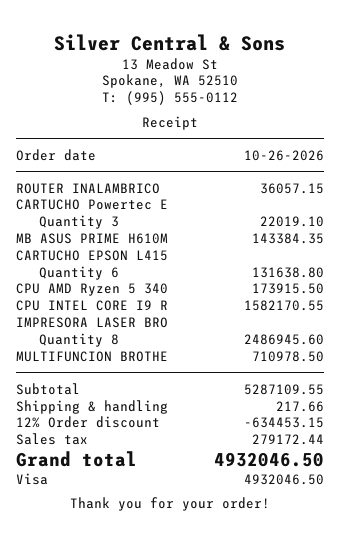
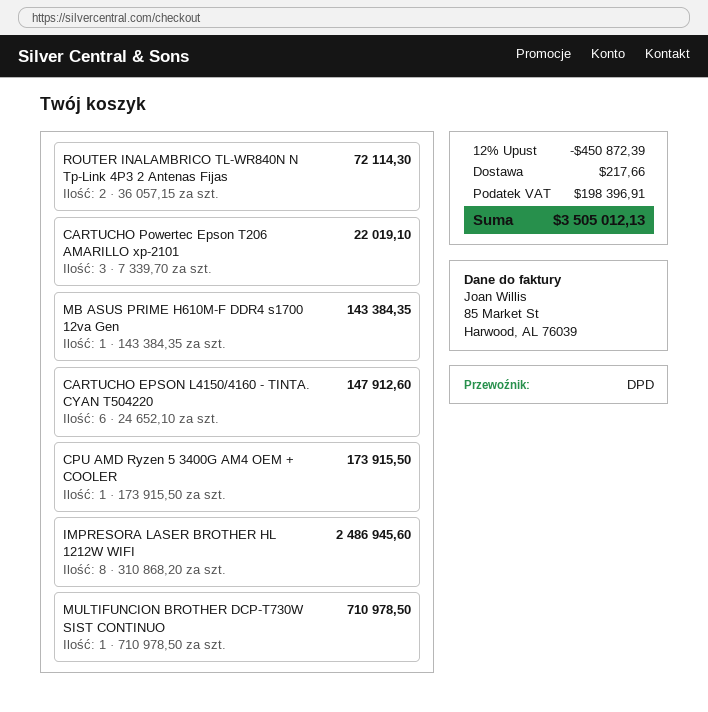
ROUTER INALAMBRICO: 1 for 36057.15 -> 2 for 72114.30
CARTUCHO EPSON L415: 6 for 131638.80 -> 6 for 147912.60
CPU INTEL CORE I9 R: 1 for 1582170.55 -> none
discount: 12% = 634453.15 -> 12% = 450872.39
tax: 279172.44 -> 198396.91
total: 4932046.50 -> 3505012.13

